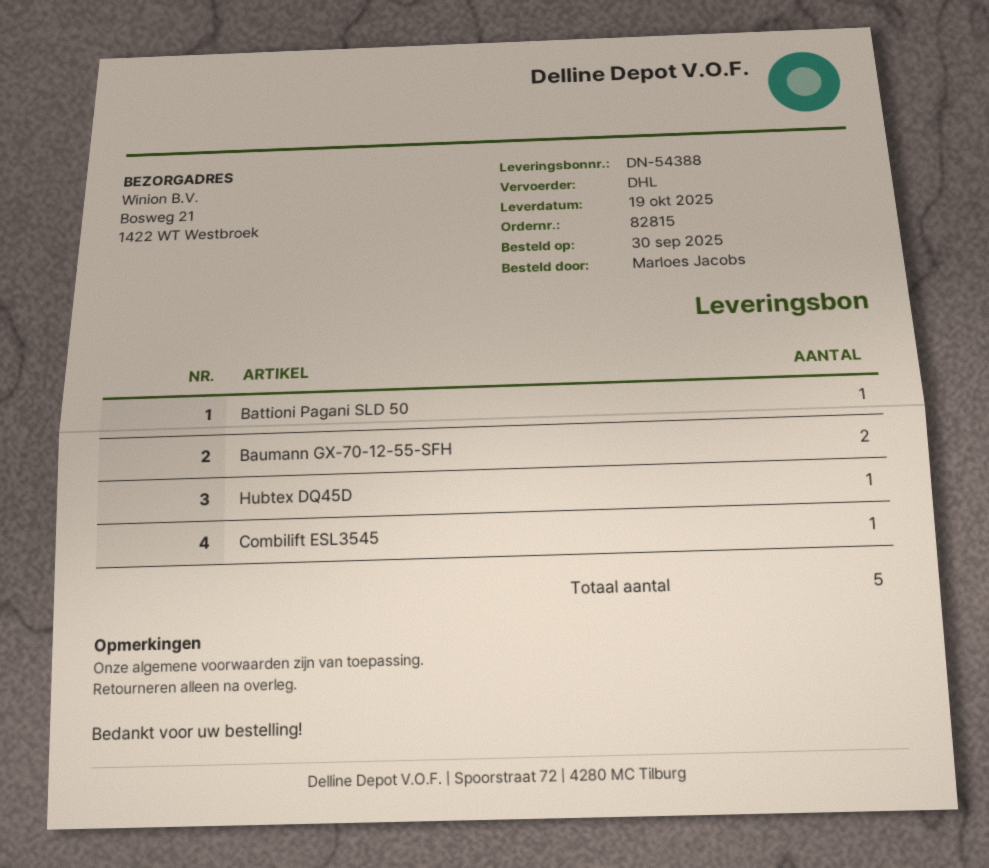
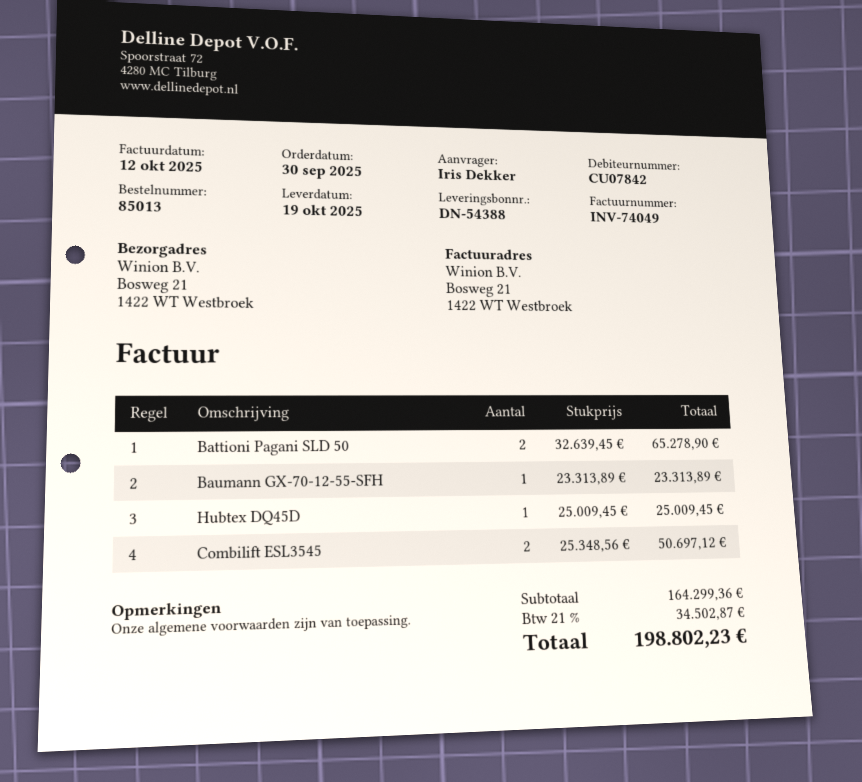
order number: 82815 -> 85013
ordered by: Marloes Jacobs -> Iris Dekker
Battioni Pagani SLD 50: 1 -> 2
Baumann GX-70-12-55-SFH: 2 -> 1
Combilift ESL3545: 1 -> 2

